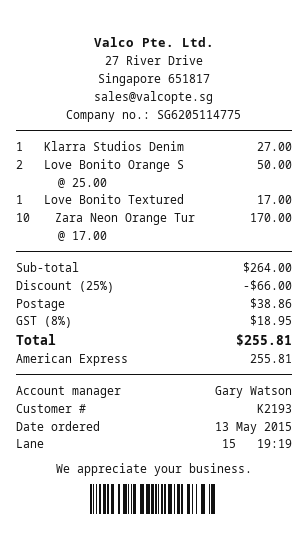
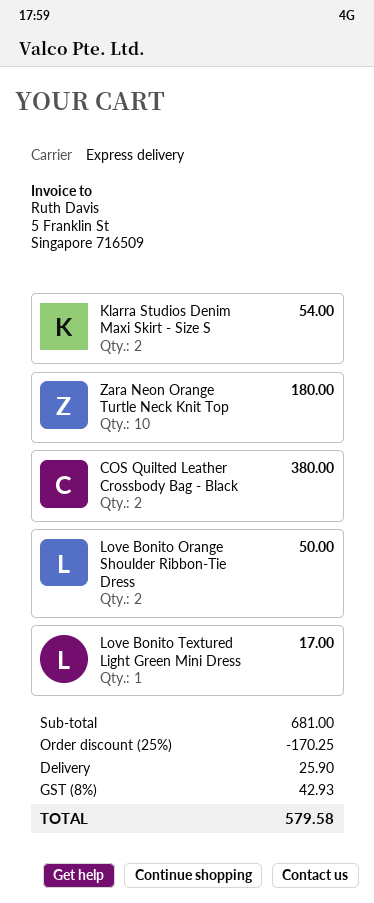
Klarra Studios Denim: 1 for 27.00 -> 2 for 54.00
Zara Neon Orange Tur: 10 for 170.00 -> 10 for 180.00
COS Quilted Leather Crossbody Bag - Black: none -> 2 for 380.00
subtotal: 264.00 -> 681.00
discount: 25% = 66.00 -> 25% = 170.25
shipping: 38.86 -> 25.90
tax: 8% = 18.95 -> 8% = 42.93
total: 255.81 -> 579.58

